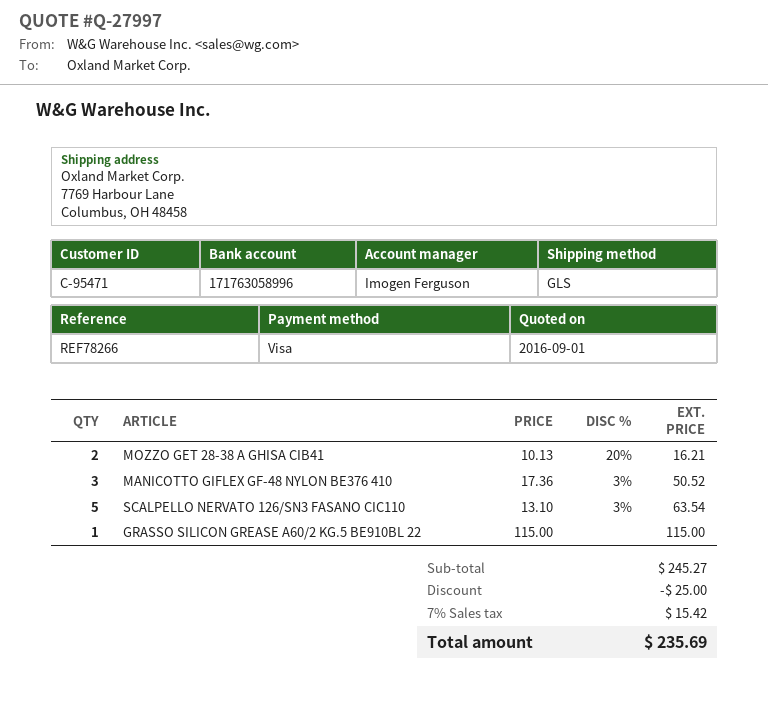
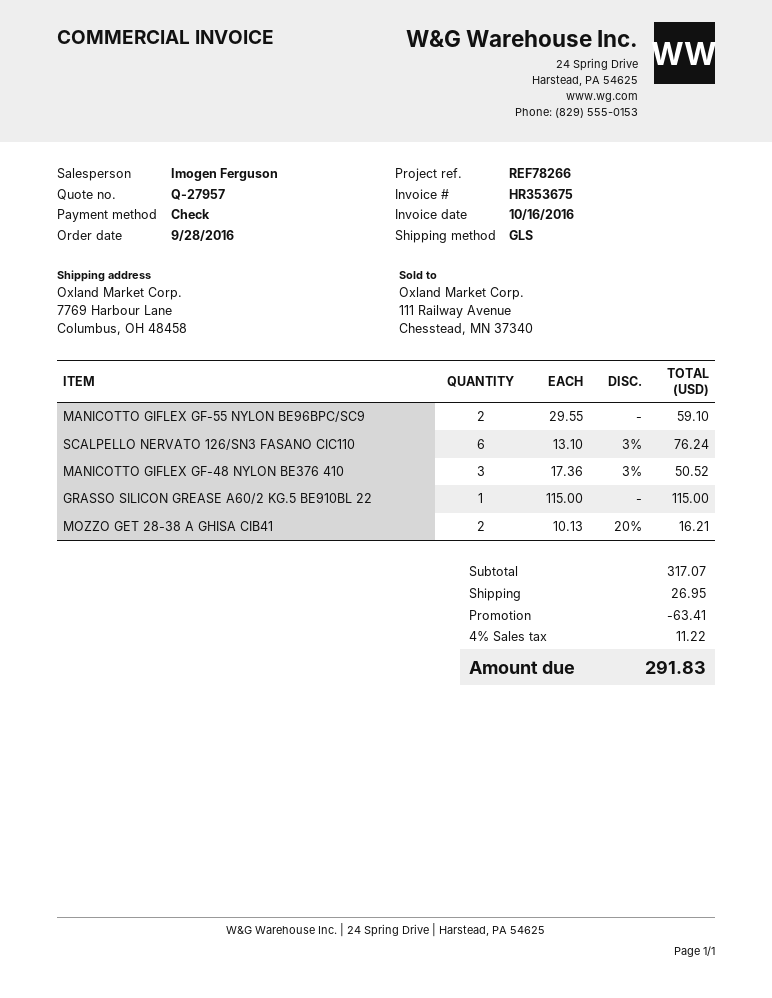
quote number: Q-27997 -> Q-27957
payment method: Visa -> cheque
SCALPELLO NERVATO 126/SN3 FASANO CIC110: 5 x 13.10 - 3% = 63.54 -> 6 x 13.10 - 3% = 76.24
MANICOTTO GIFLEX GF-55 NYLON BE96BPC/SC9: none -> 2 x 29.55 = 59.10
subtotal: 245.27 -> 317.07
discount: 25.00 -> 63.41
shipping: none -> 26.95
tax: 7% = 15.42 -> 4% = 11.22
total: 235.69 -> 291.83

